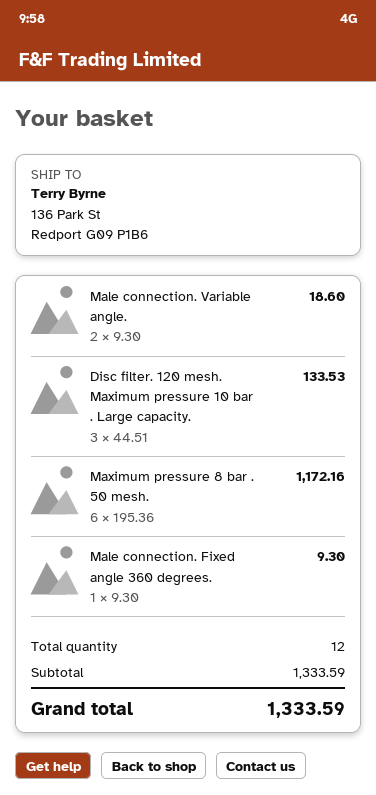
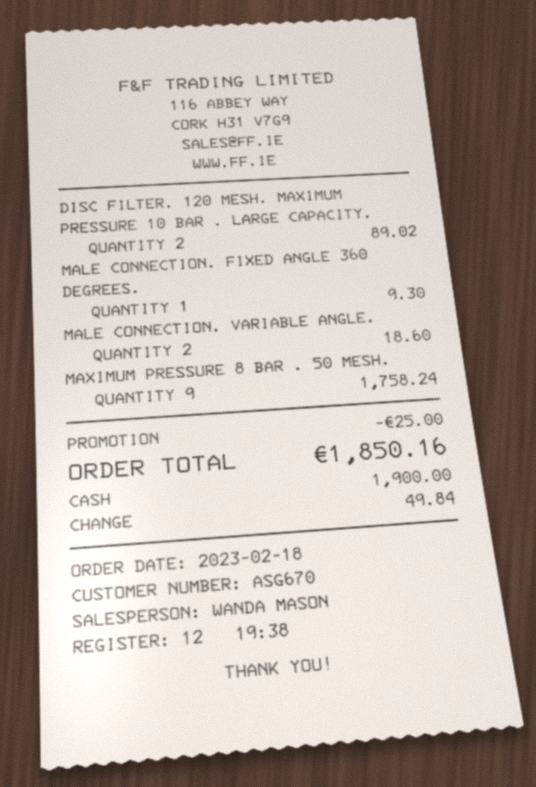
Disc filter. 120 mesh. Maximum pressure 10 bar . Large capacity.: 3 for 133.53 -> 2 for 89.02
Maximum pressure 8 bar . 50 mesh.: 6 for 1172.16 -> 9 for 1758.24
discount: none -> 25.00
total: 1333.59 -> 1850.16

